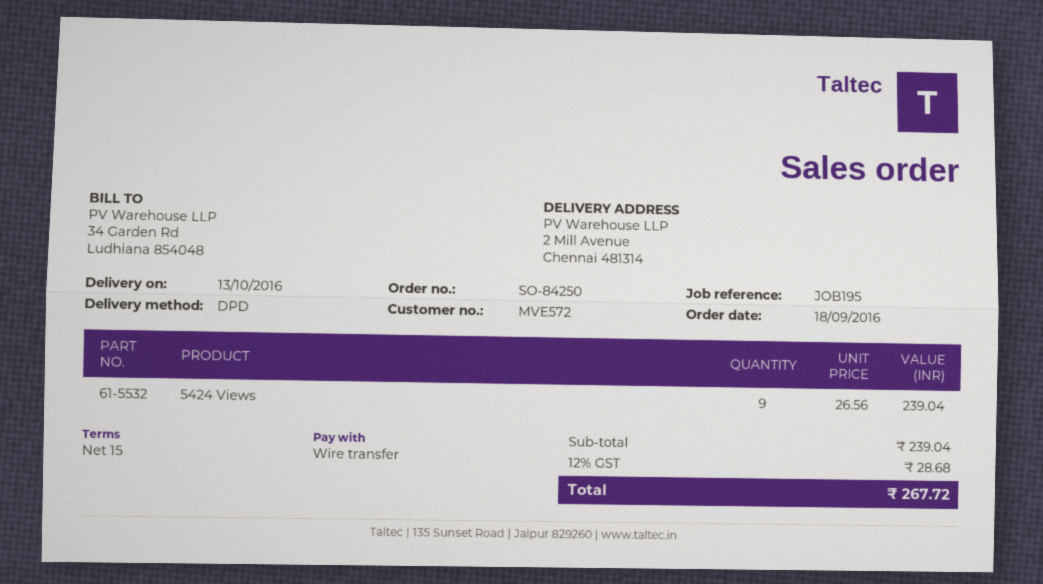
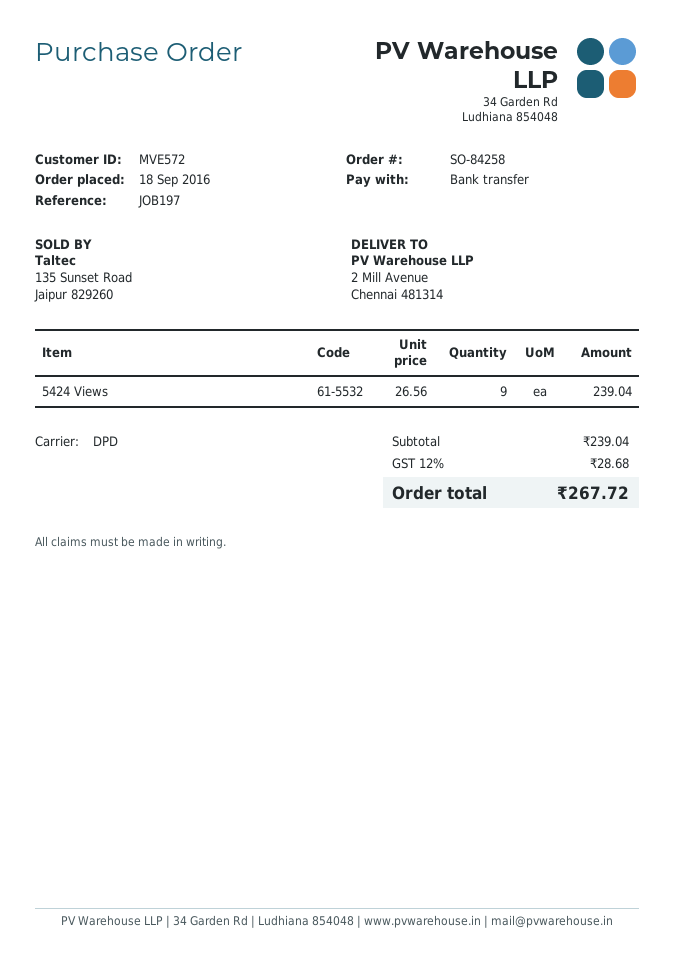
order number: SO-84250 -> SO-84258
reference: JOB195 -> JOB197

